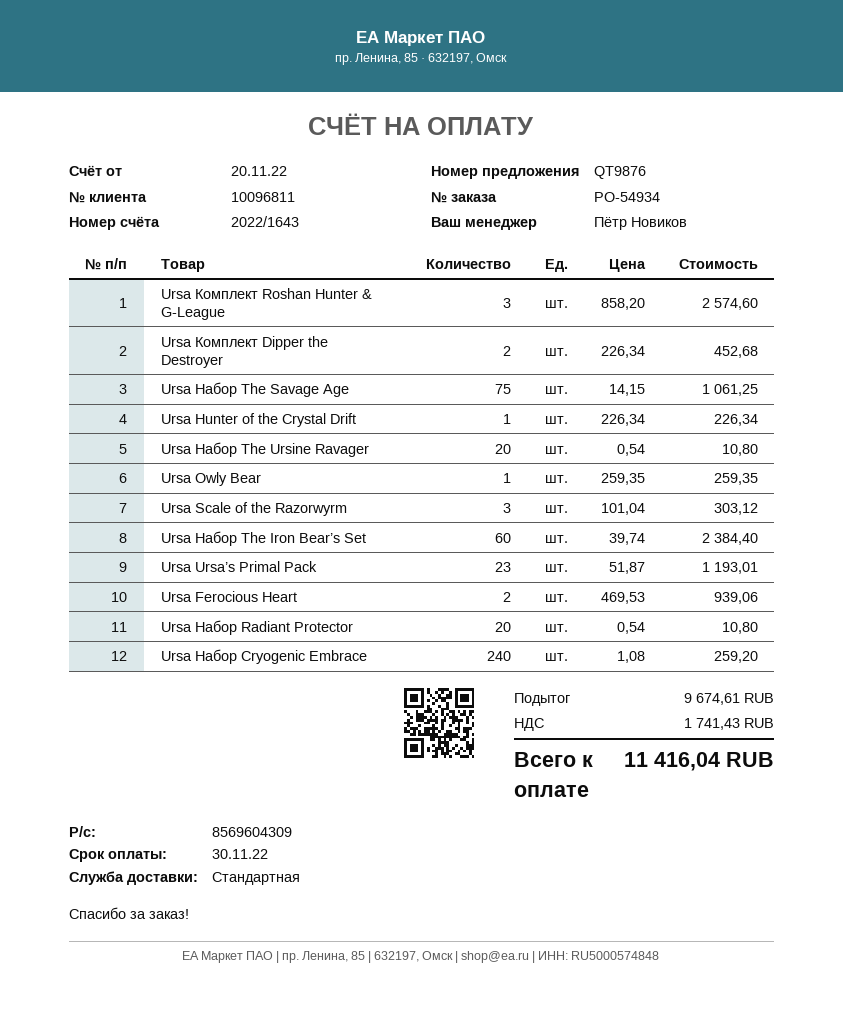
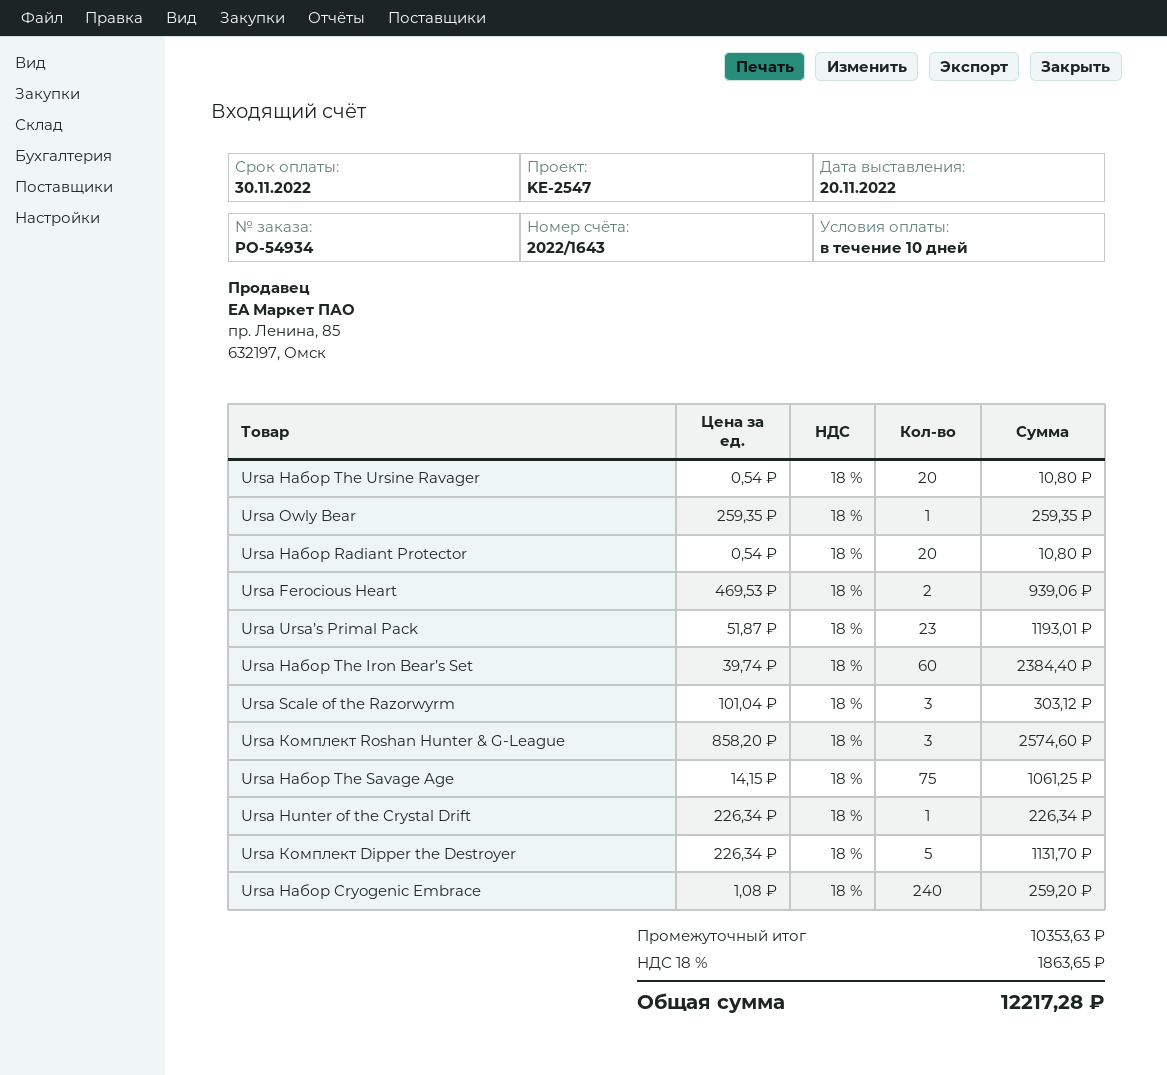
Ursa Комплект Dipper the Destroyer: 2 x 226.34 = 452.68 -> 5 x 226.34 = 1131.70
subtotal: 9674.61 -> 10353.63
tax: 1741.43 -> 1863.65
total: 11416.04 -> 12217.28

